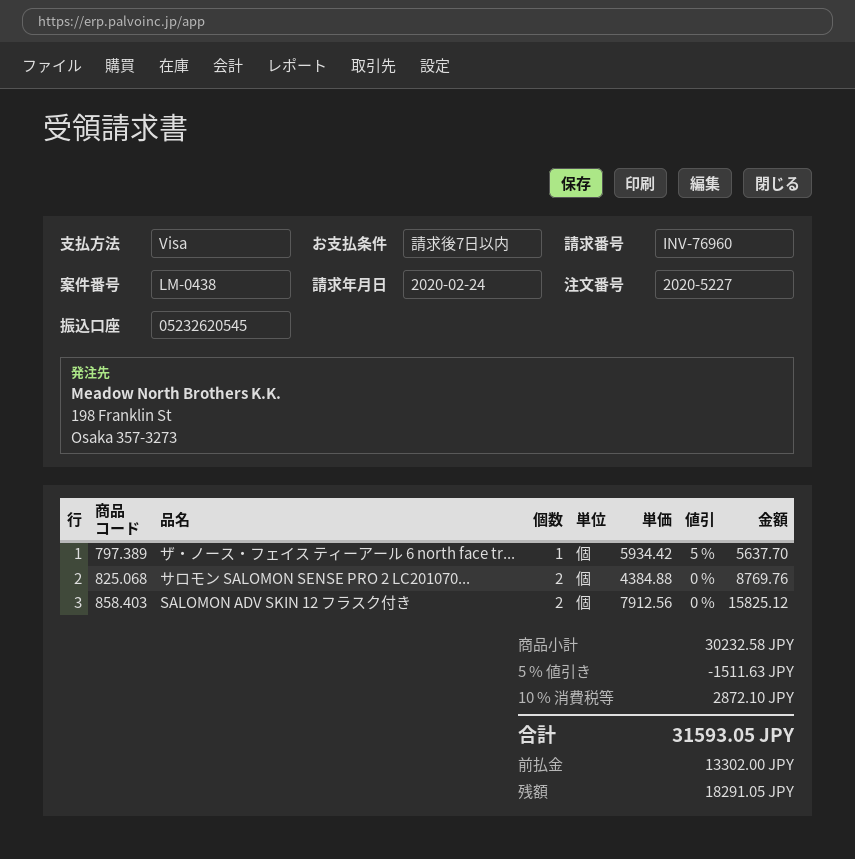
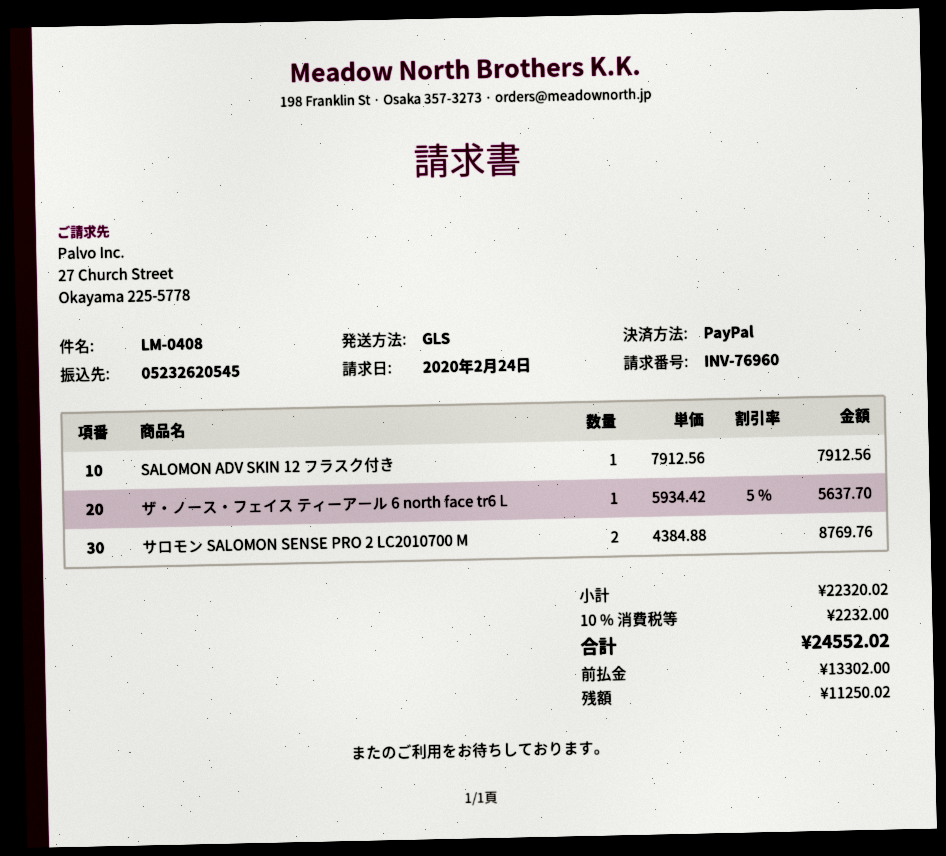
reference: LM-0438 -> LM-0408
payment method: Visa -> PayPal
SALOMON ADV SKIN 12 フラスク付き: 2 x 7912.56 = 15825.12 -> 1 x 7912.56 = 7912.56
subtotal: 30232.58 -> 22320.02
discount: 5% = 1511.63 -> none
tax: 10% = 2872.10 -> 10% = 2232.00
total: 31593.05 -> 24552.02
balance: 18291.05 -> 11250.02

